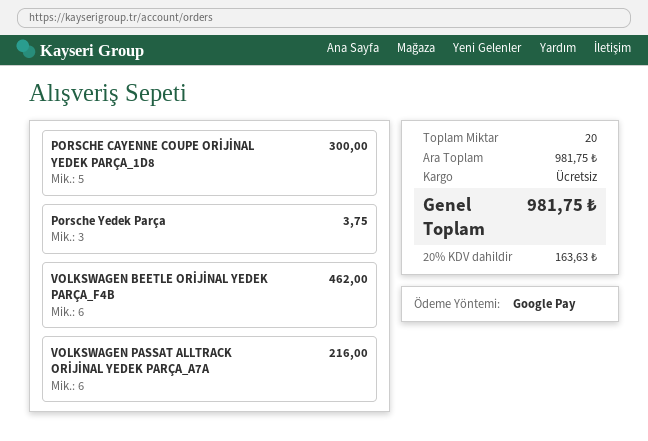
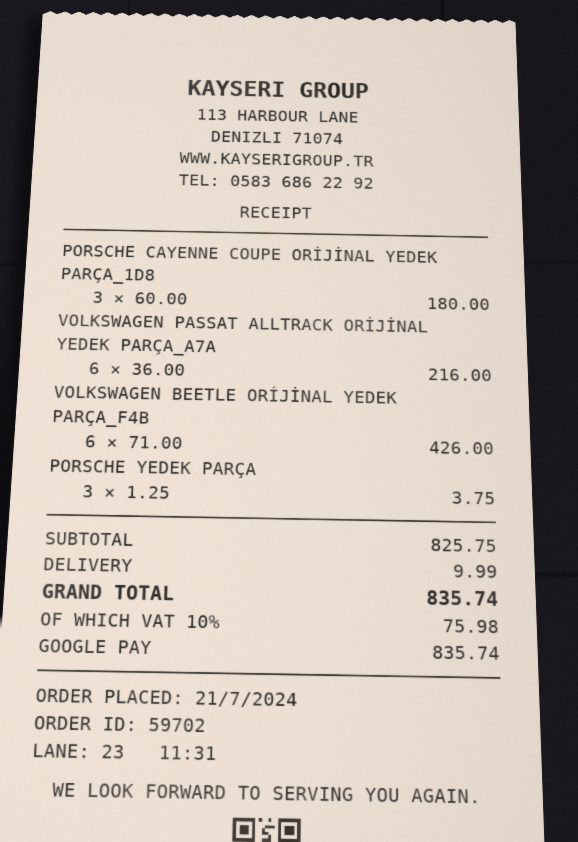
PORSCHE CAYENNE COUPE ORİJİNAL YEDEK PARÇA_1D8: 5 for 300.00 -> 3 for 180.00
VOLKSWAGEN BEETLE ORİJİNAL YEDEK PARÇA_F4B: 6 for 462.00 -> 6 for 426.00
subtotal: 981.75 -> 825.75
shipping: 0.00 -> 9.99
tax: 20% = 163.63 -> 10% = 75.98
total: 981.75 -> 835.74

